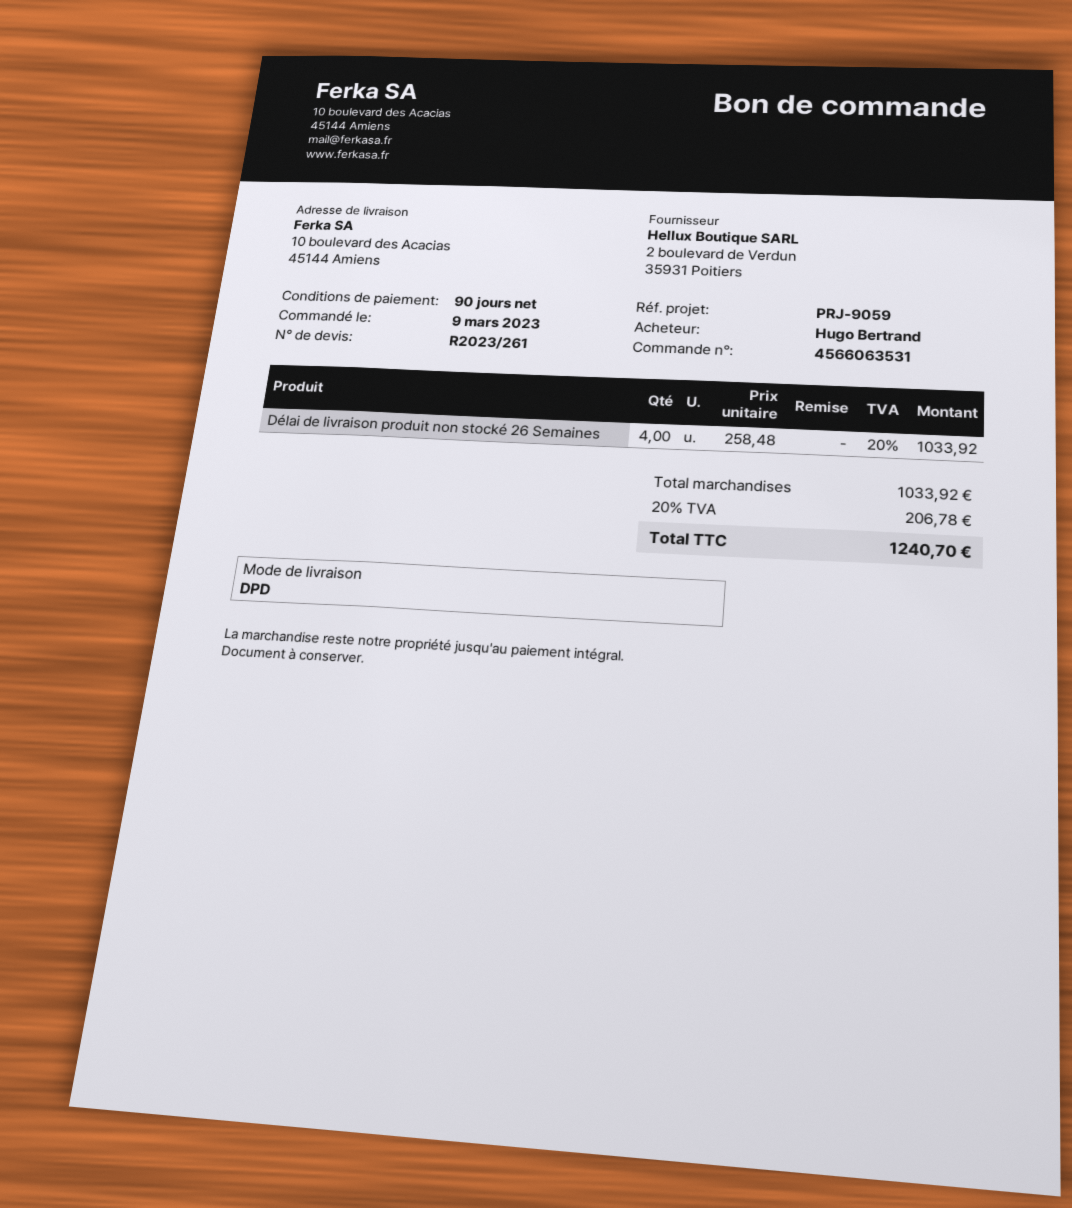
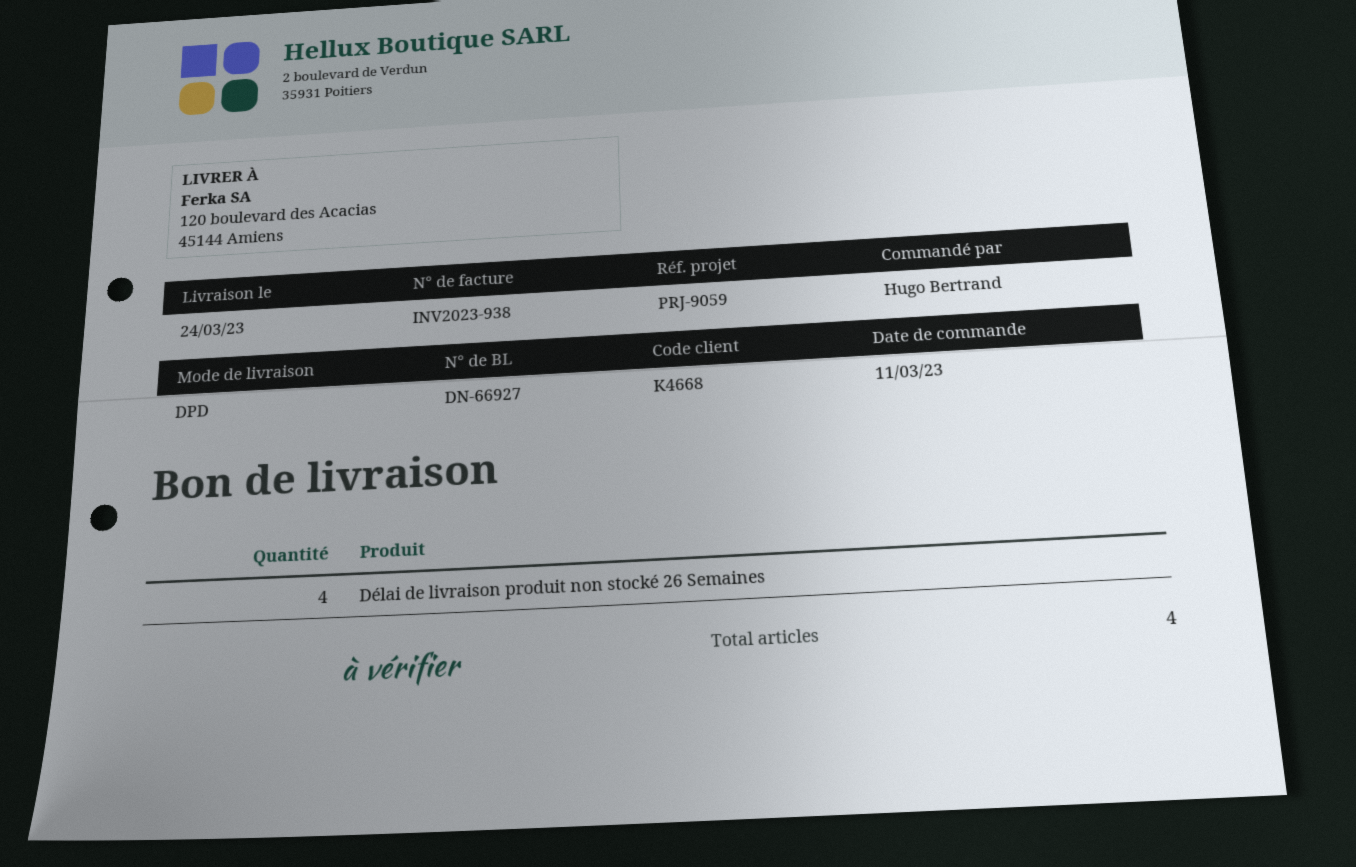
order date: 2023-03-09 -> 2023-03-11
ship to: 10 boulevard des Acacias, 45144 Amiens -> 120 boulevard des Acacias, 45144 Amiens

